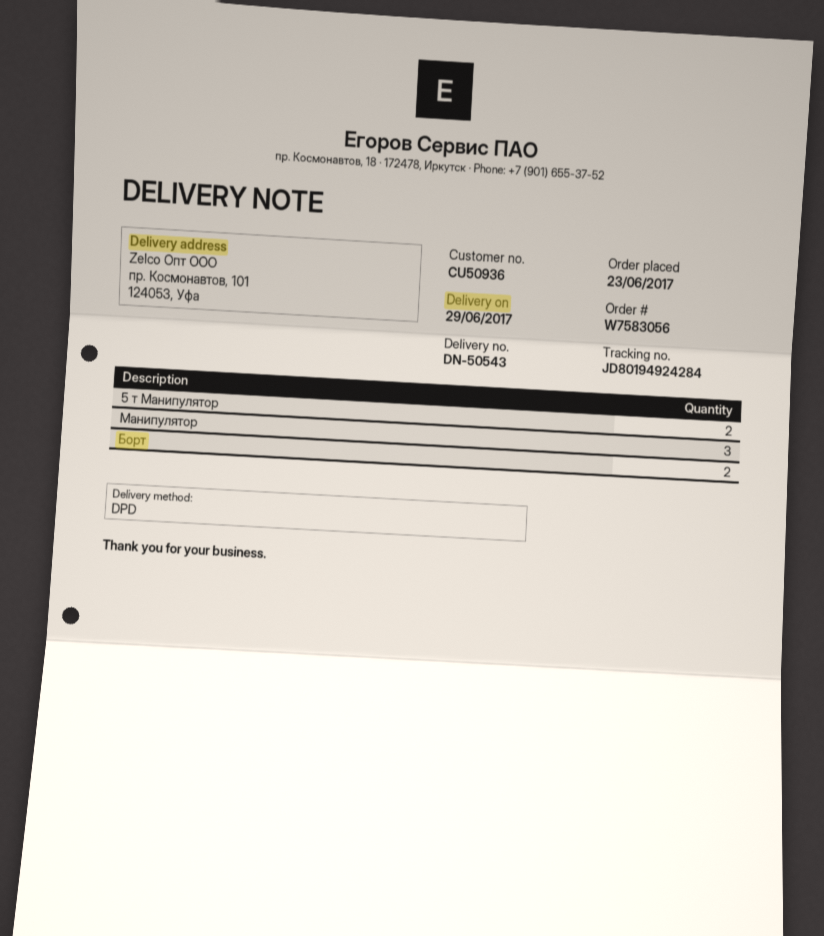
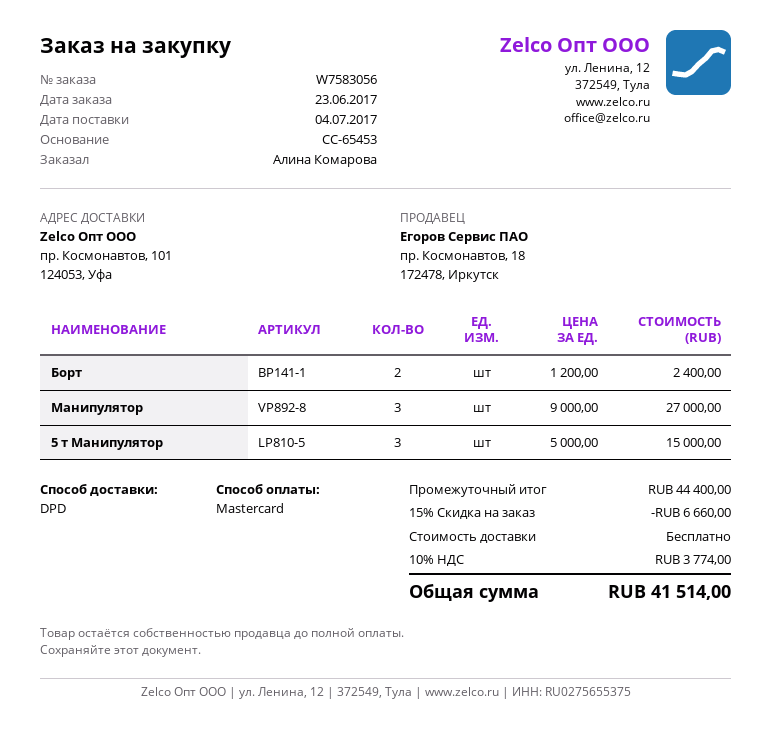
delivery date: 2017-06-29 -> 2017-07-04
5 т Манипулятор: 2 -> 3

